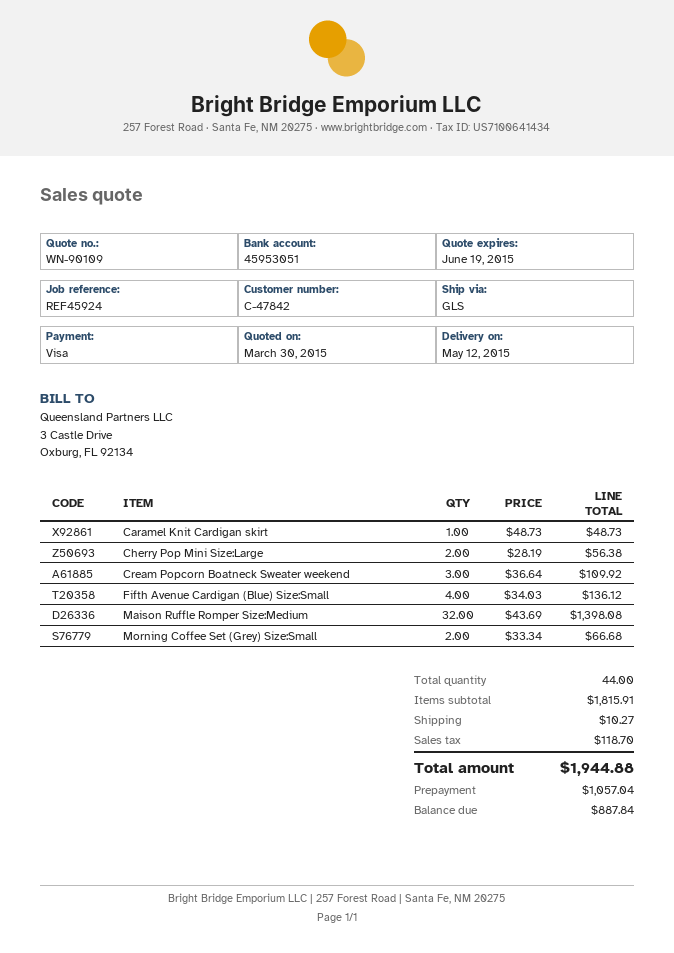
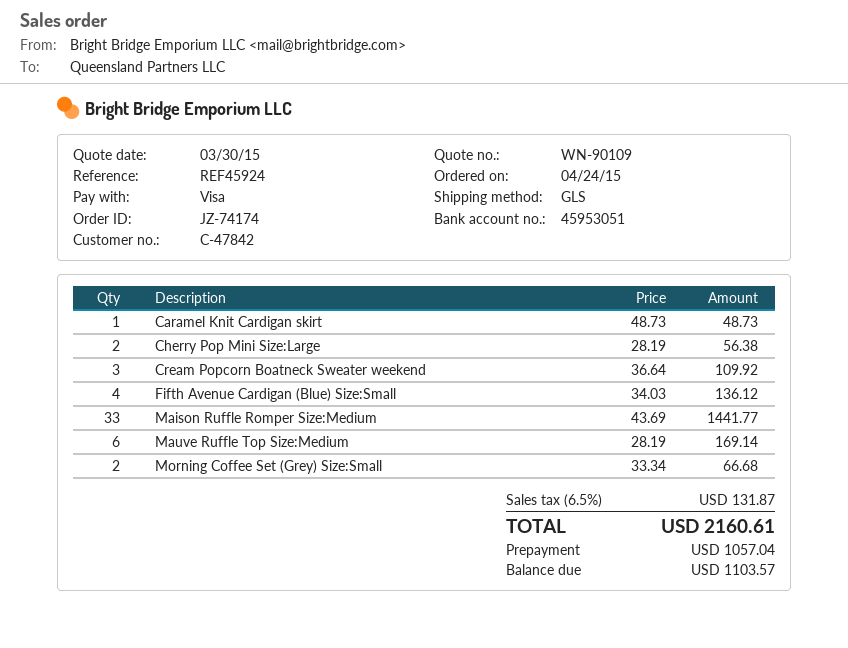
Maison Ruffle Romper Size:Medium: 32 x 43.69 = 1398.08 -> 33 x 43.69 = 1441.77
Mauve Ruffle Top Size:Medium: none -> 6 x 28.19 = 169.14
shipping: 10.27 -> none
tax: 118.70 -> 131.87
total: 1944.88 -> 2160.61
balance: 887.84 -> 1103.57

